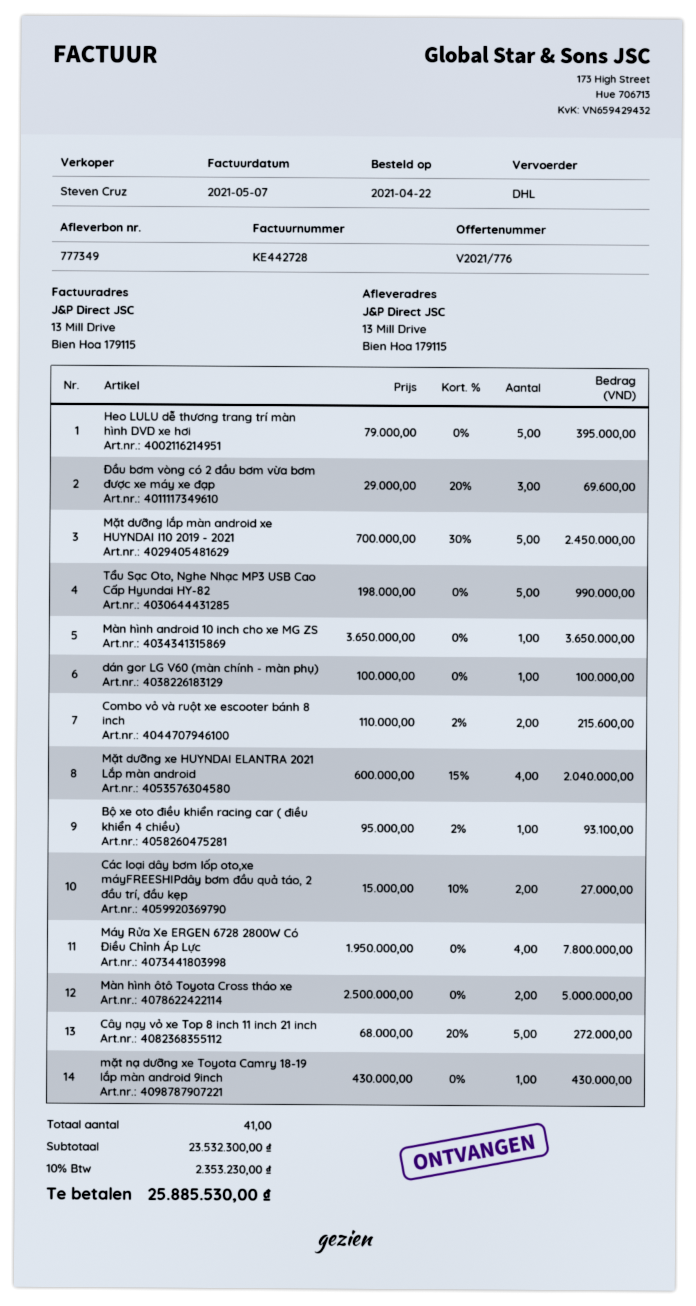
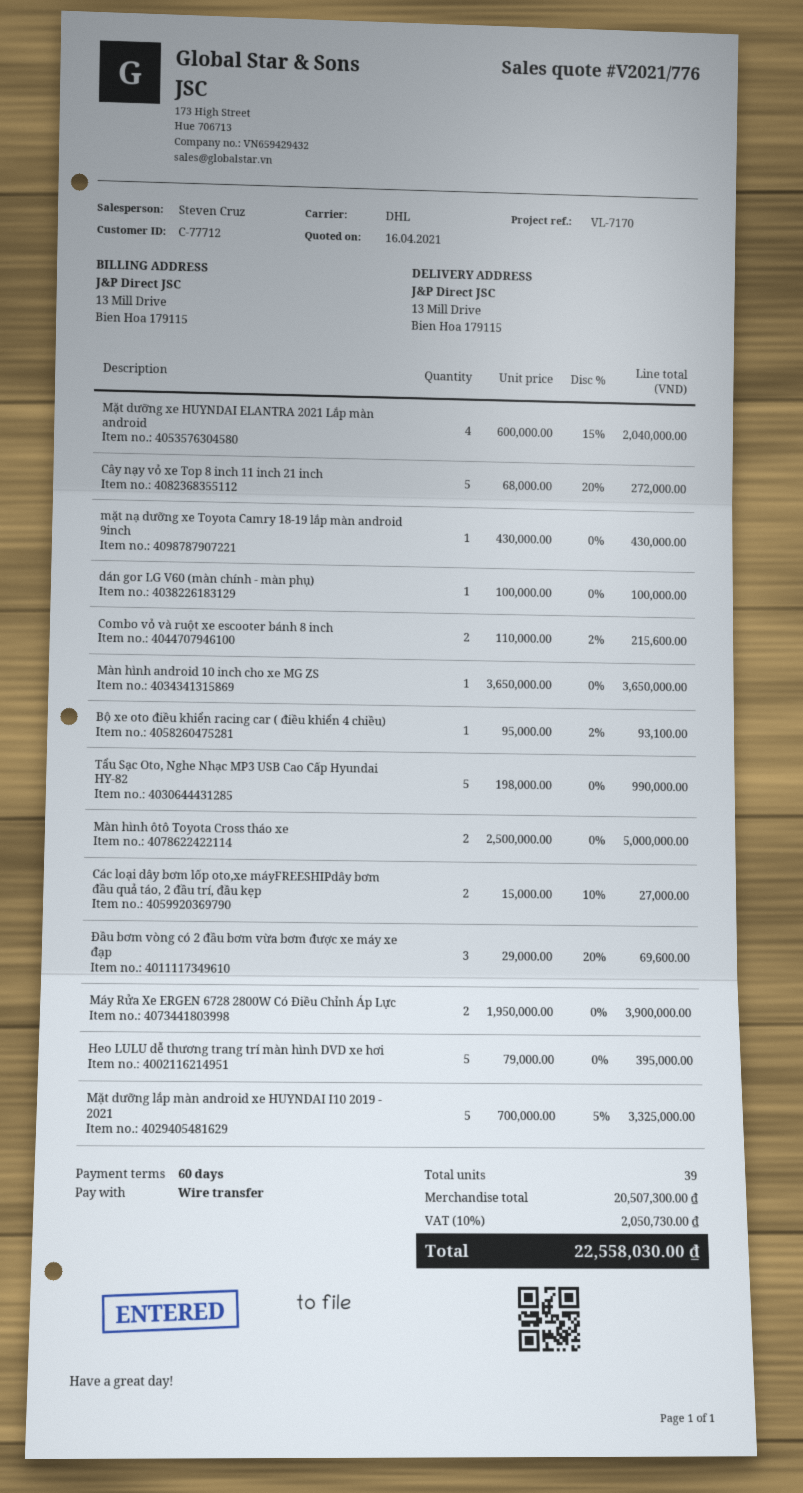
Mặt dưỡng lắp màn android xe HUYNDAI I10 2019 - 2021: 5 x 700000.00 - 30% = 2450000.00 -> 5 x 700000.00 - 5% = 3325000.00
Máy Rửa Xe ERGEN 6728 2800W Có Điều Chỉnh Áp Lực: 4 x 1950000.00 = 7800000.00 -> 2 x 1950000.00 = 3900000.00
total quantity: 41 -> 39
subtotal: 23532300.00 -> 20507300.00
tax: 10% = 2353230.00 -> 10% = 2050730.00
total: 25885530.00 -> 22558030.00

